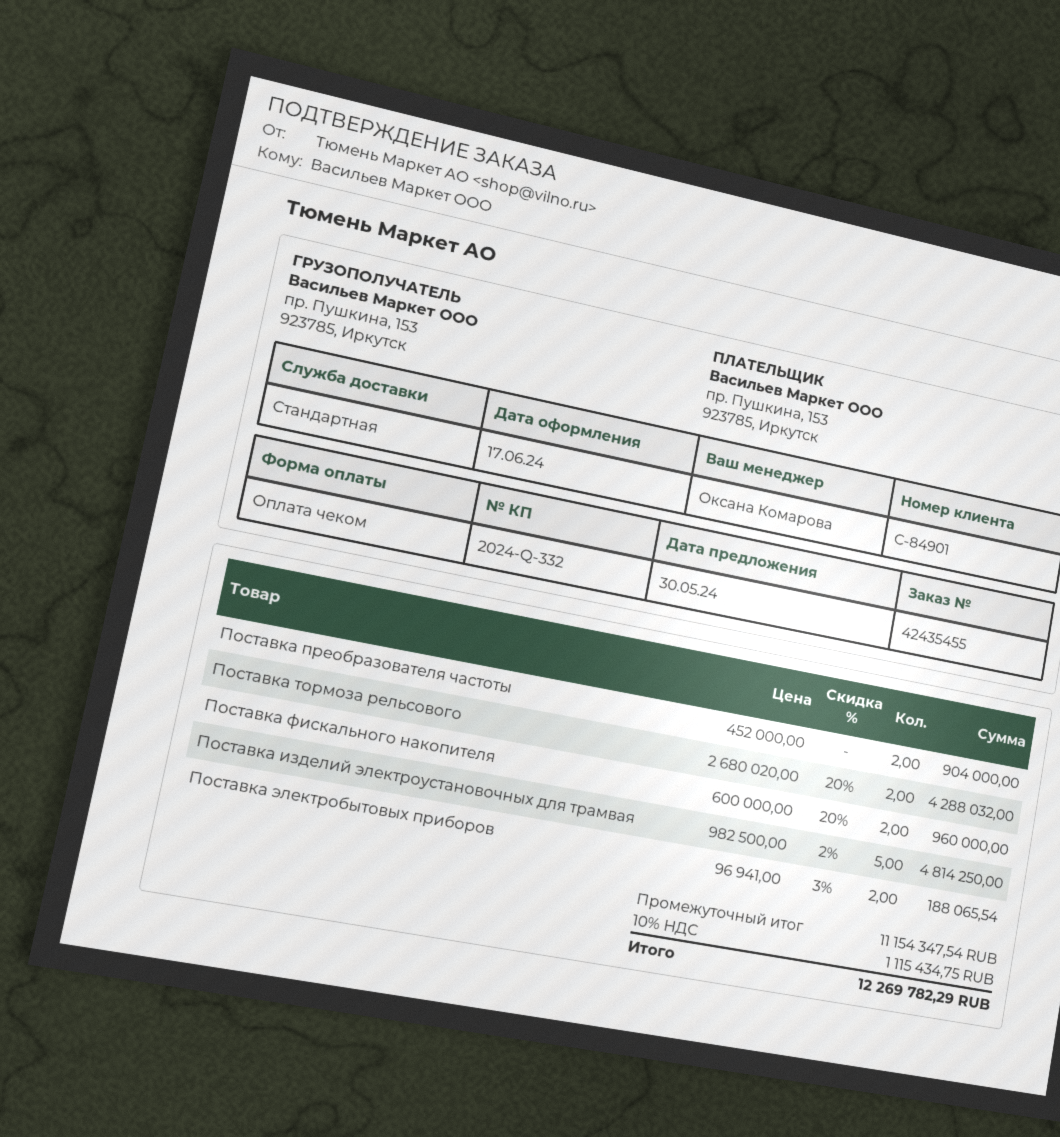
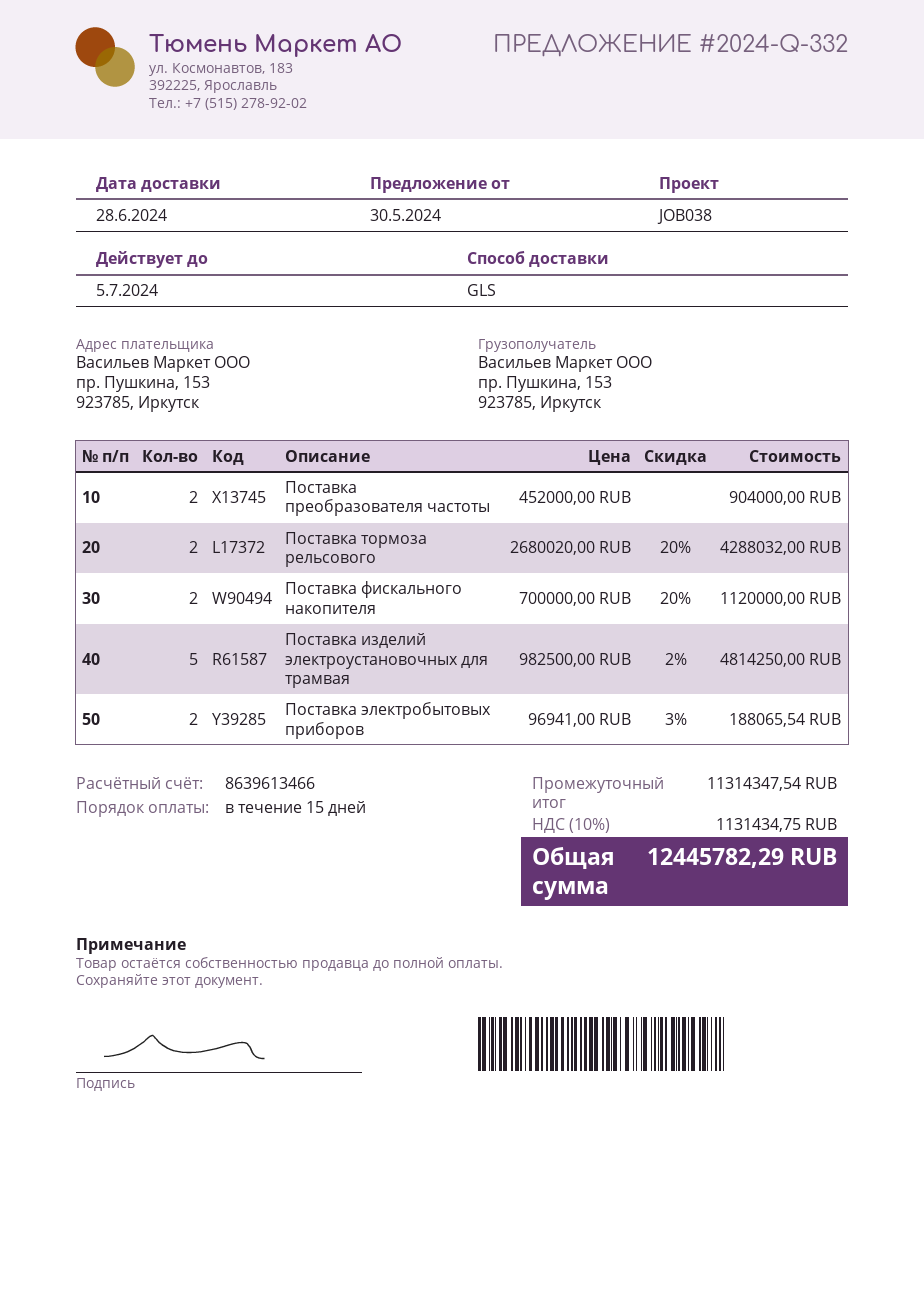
shipping method: standard -> GLS
Поставка фискального накопителя: 2 x 600000.00 - 20% = 960000.00 -> 2 x 700000.00 - 20% = 1120000.00
subtotal: 11154347.54 -> 11314347.54
tax: 10% = 1115434.75 -> 10% = 1131434.75
total: 12269782.29 -> 12445782.29

